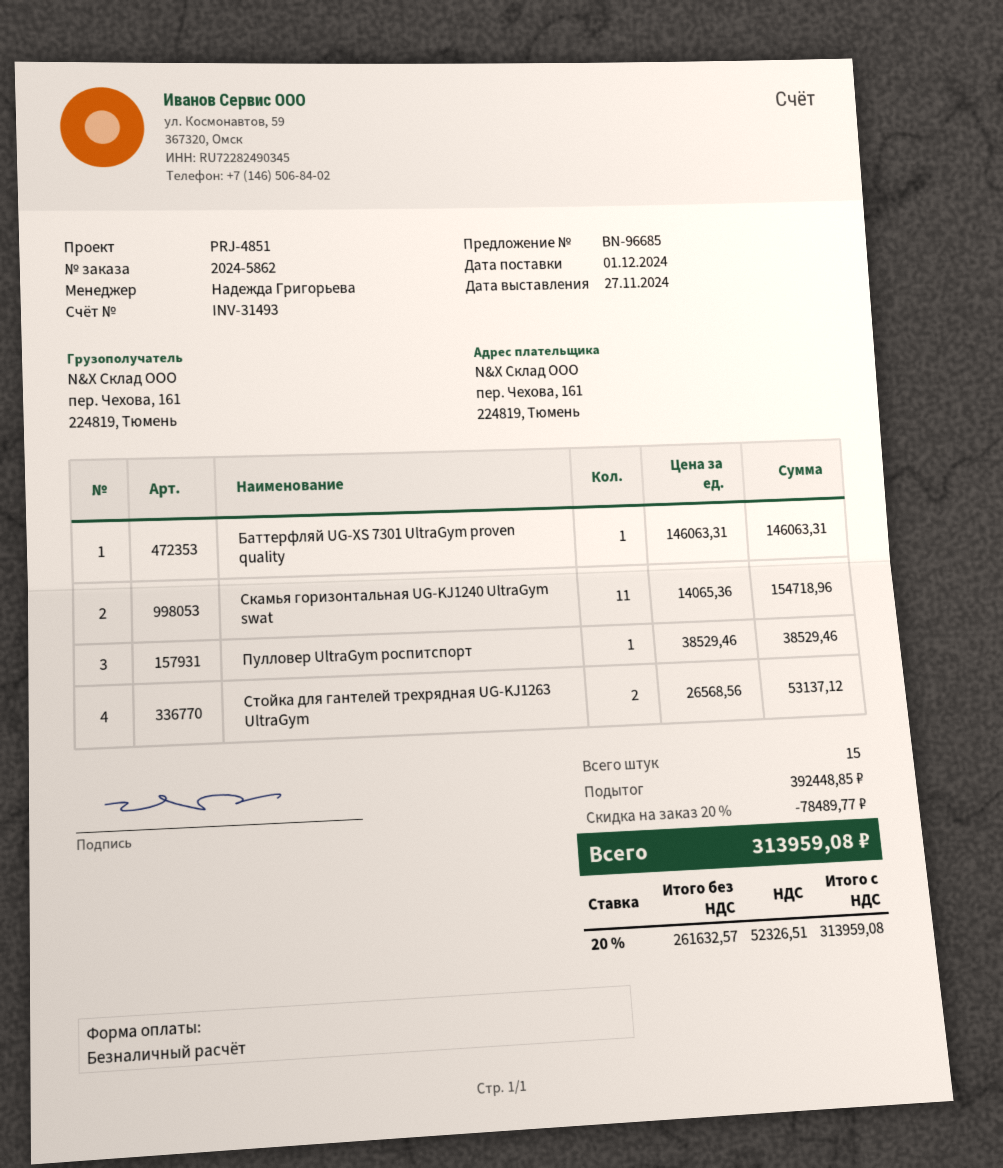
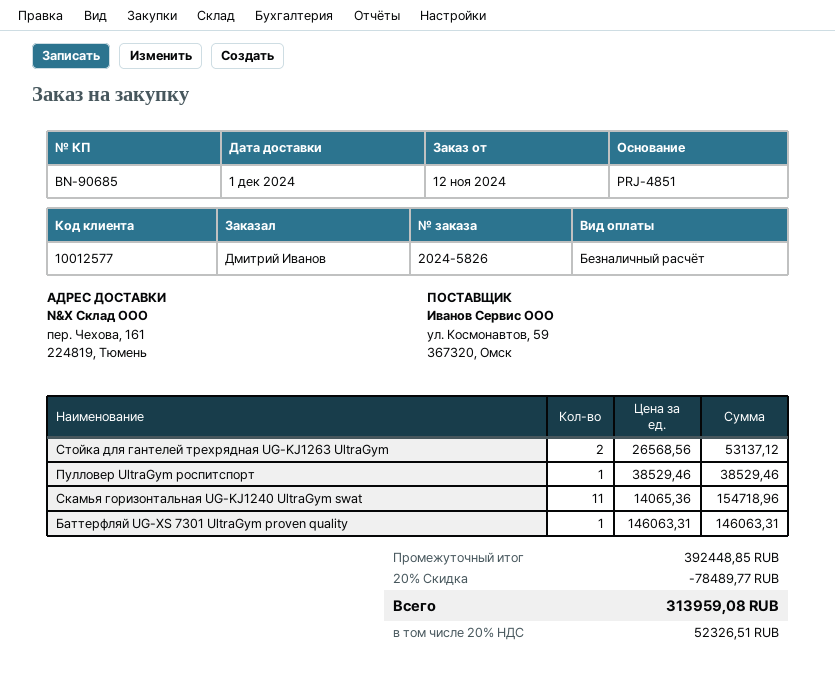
quote number: BN-96685 -> BN-90685
order number: 2024-5862 -> 2024-5826

